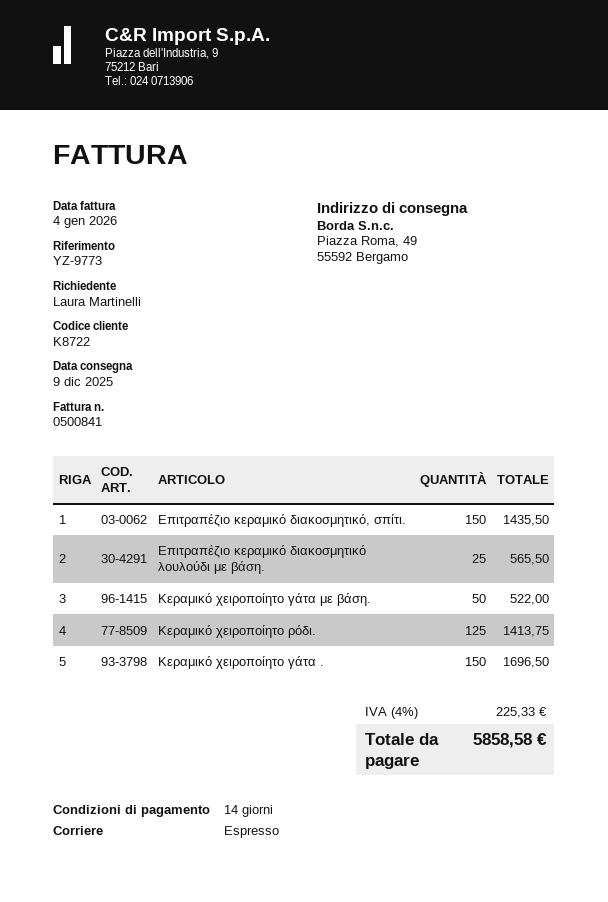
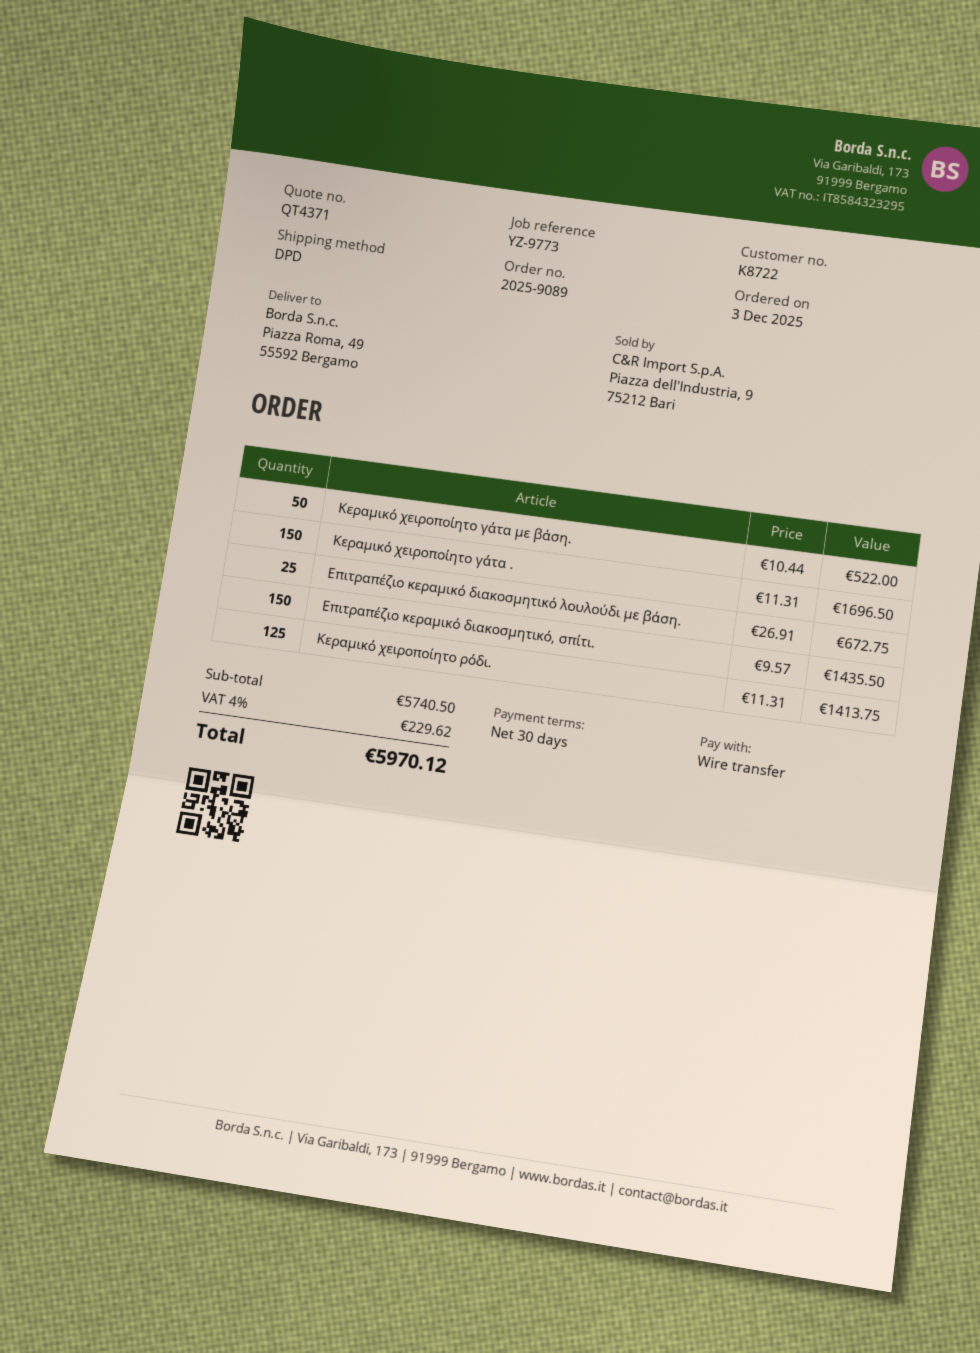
payment terms: 14 days -> 30 days
shipping method: express -> DPD
Επιτραπέζιο κεραμικό διακοσμητικό λουλούδι με βάση.: 25 for 565.50 -> 25 for 672.75
tax: 4% = 225.33 -> 4% = 229.62
total: 5858.58 -> 5970.12

